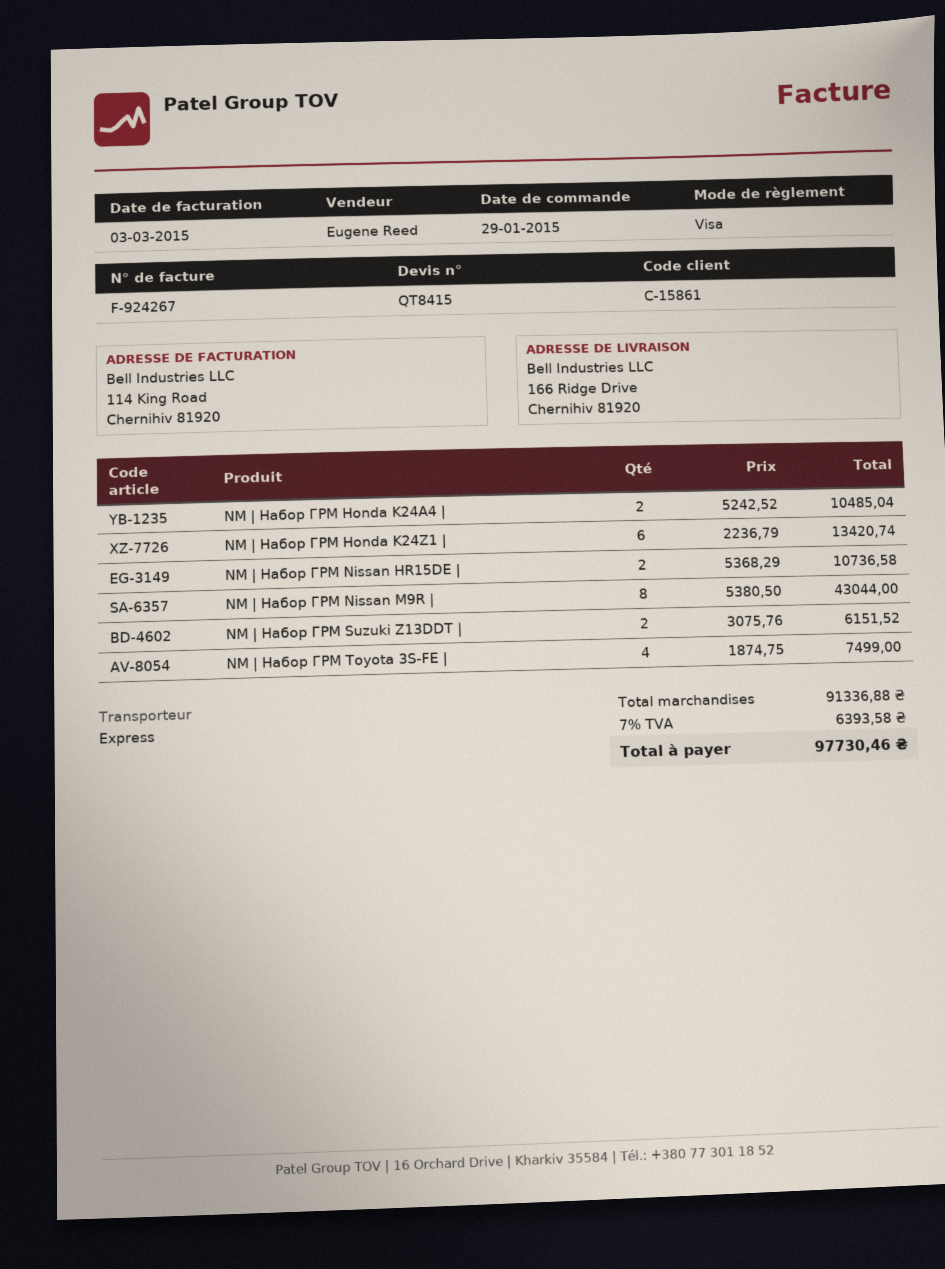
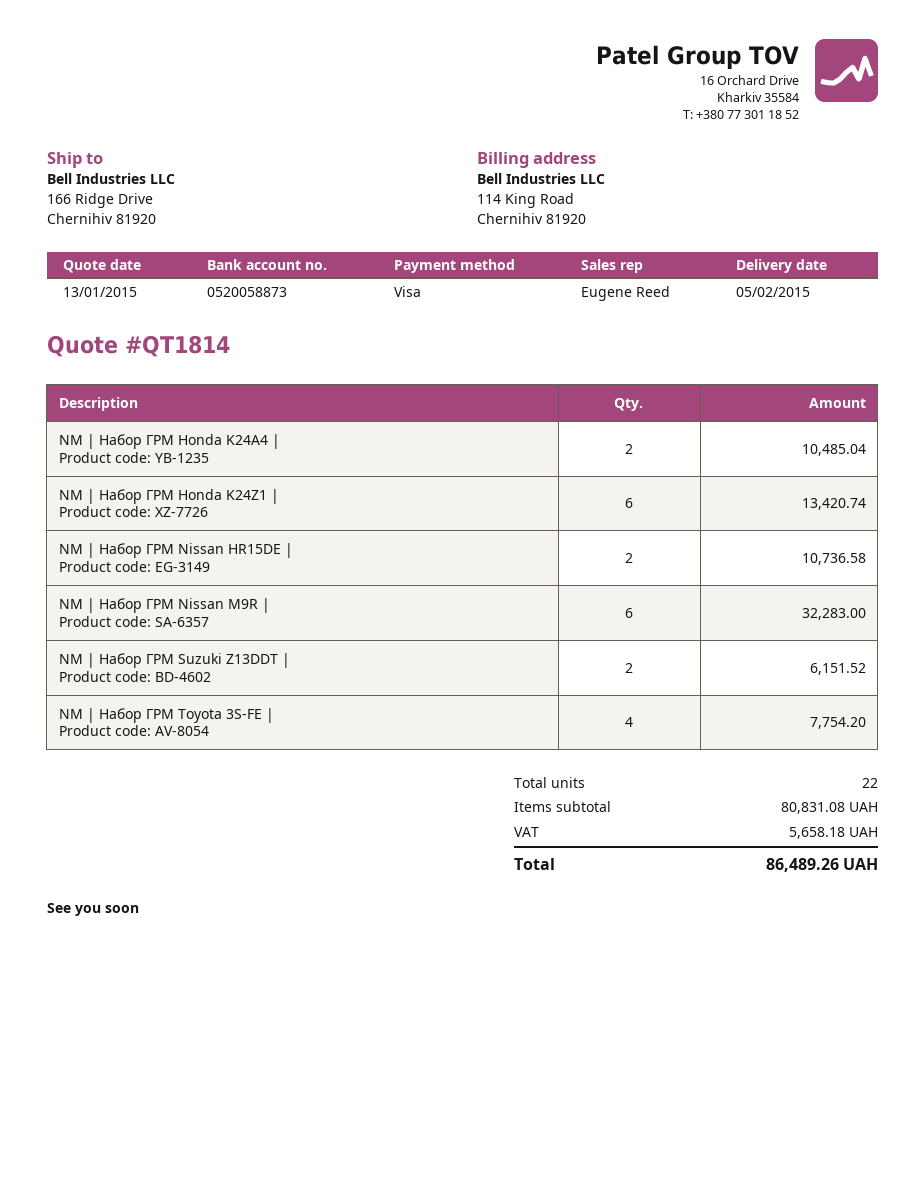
quote number: QT8415 -> QT1814
NM | Набор ГРМ Nissan M9R |: 8 for 43044.00 -> 6 for 32283.00
NM | Набор ГРМ Toyota 3S-FE |: 4 for 7499.00 -> 4 for 7754.20
subtotal: 91336.88 -> 80831.08
tax: 6393.58 -> 5658.18
total: 97730.46 -> 86489.26

